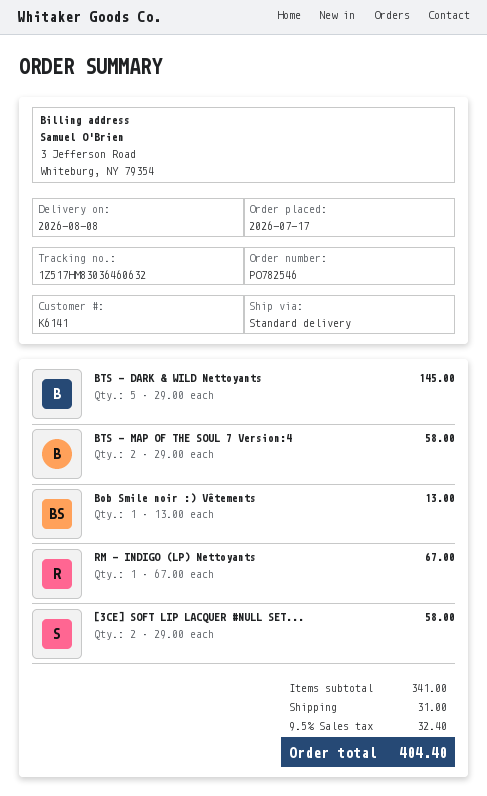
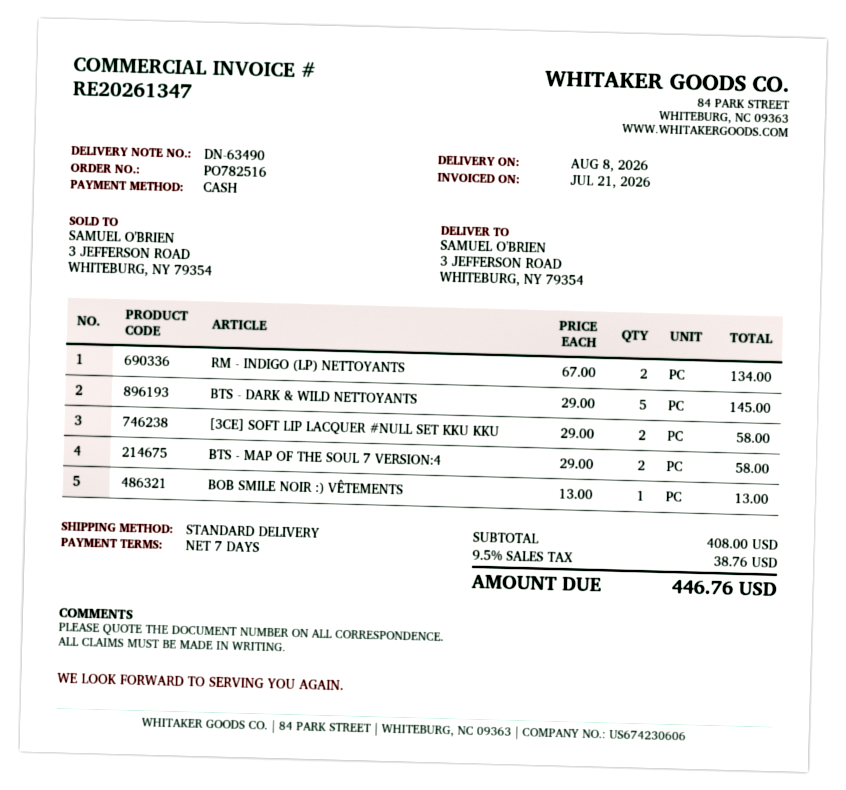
order number: PO782546 -> PO782516
RM - INDIGO (LP) Nettoyants: 1 x 67.00 = 67.00 -> 2 x 67.00 = 134.00
subtotal: 341.00 -> 408.00
shipping: 31.00 -> none
tax: 9.5% = 32.40 -> 9.5% = 38.76
total: 404.40 -> 446.76

